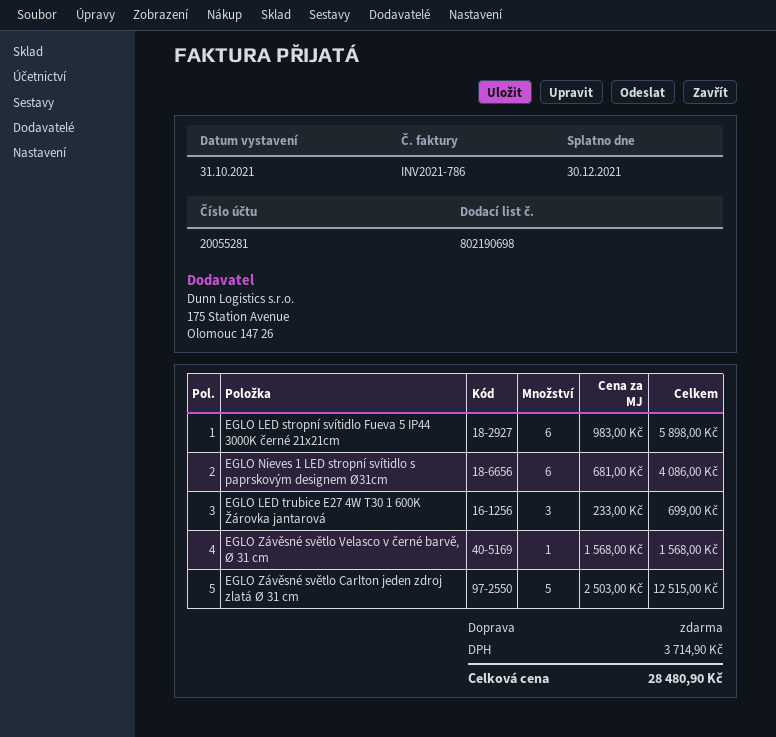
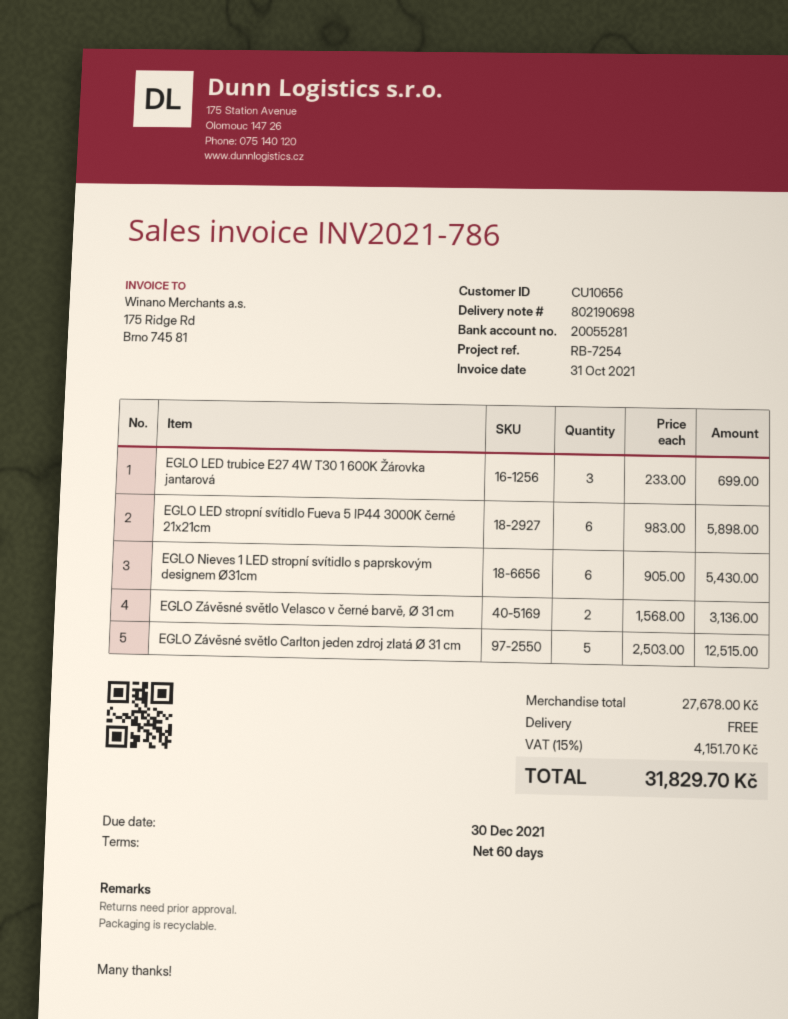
EGLO Nieves 1 LED stropní svítidlo s paprskovým designem Ø31cm: 6 x 681.00 = 4086.00 -> 6 x 905.00 = 5430.00
EGLO Závěsné světlo Velasco v černé barvě, Ø 31 cm: 1 x 1568.00 = 1568.00 -> 2 x 1568.00 = 3136.00
tax: 3714.90 -> 4151.70
total: 28480.90 -> 31829.70

